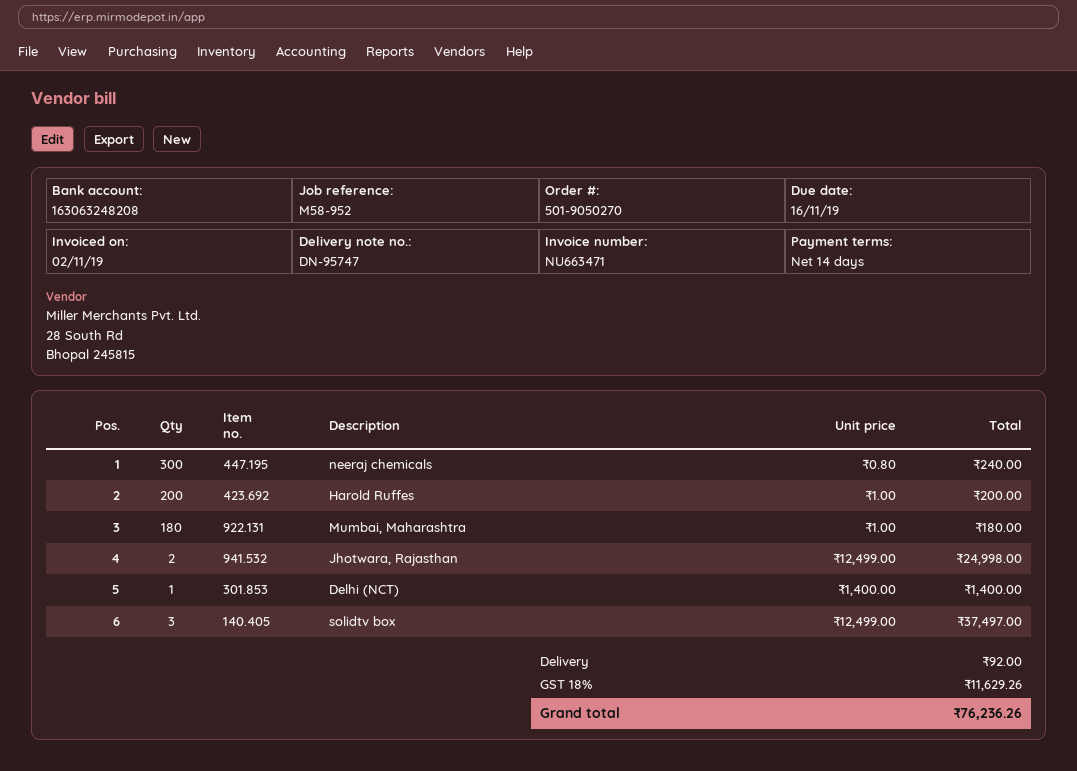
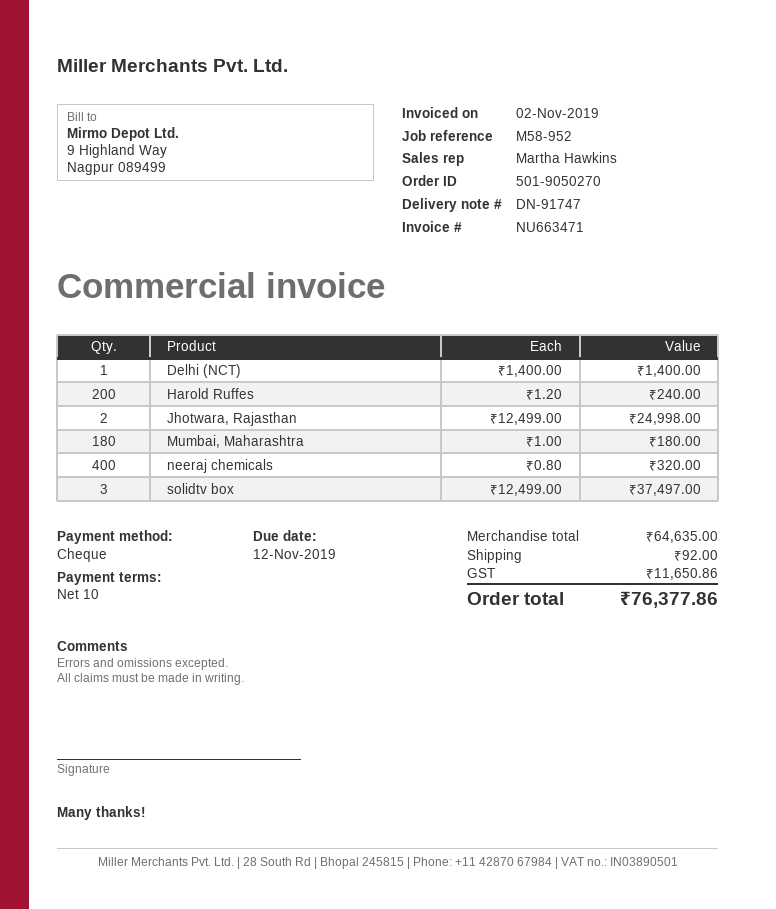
delivery note number: DN-95747 -> DN-91747
payment terms: 14 days -> 10 days
due date: 2019-11-16 -> 2019-11-12
neeraj chemicals: 300 x 0.80 = 240.00 -> 400 x 0.80 = 320.00
Harold Ruffes: 200 x 1.00 = 200.00 -> 200 x 1.20 = 240.00
tax: 11629.26 -> 11650.86
total: 76236.26 -> 76377.86

